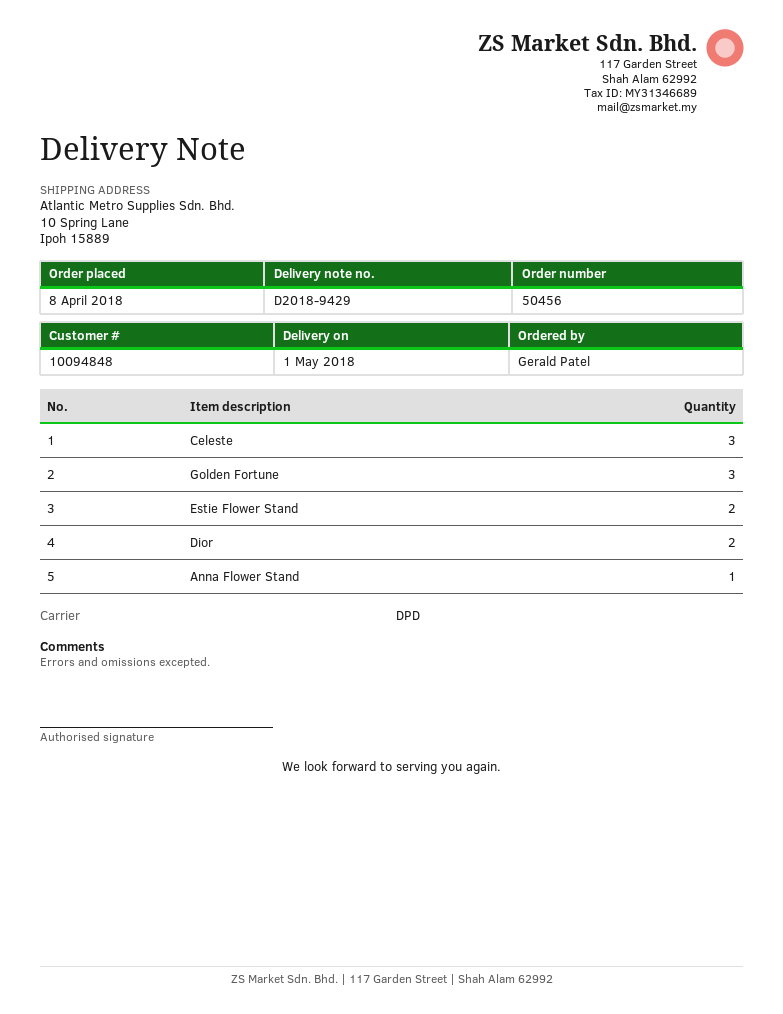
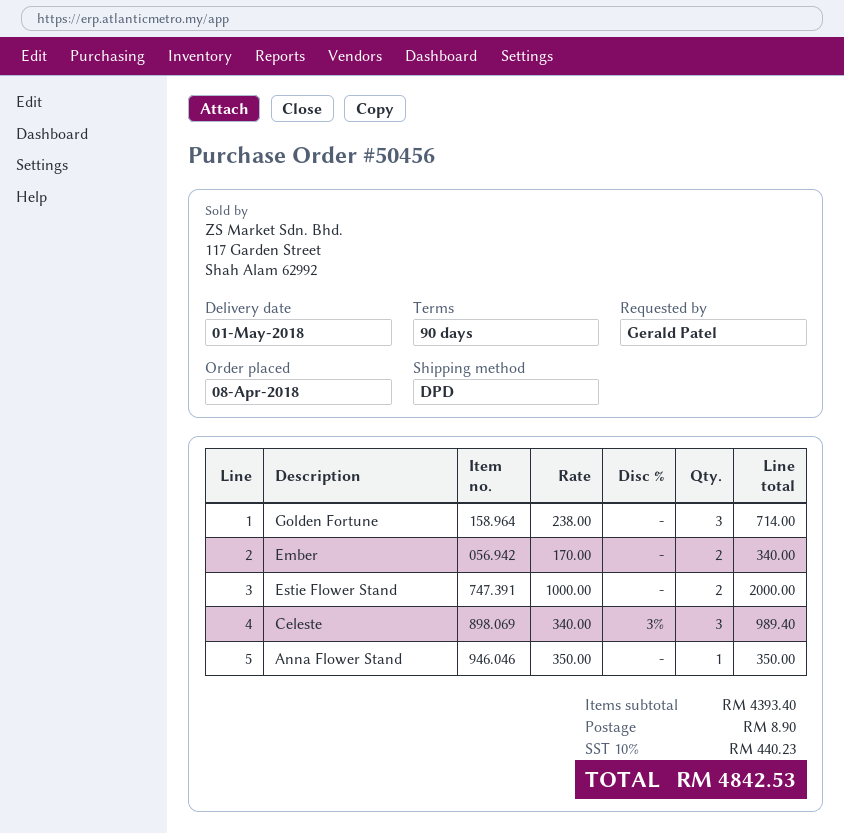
Dior: 2 -> none
Ember: none -> 2

